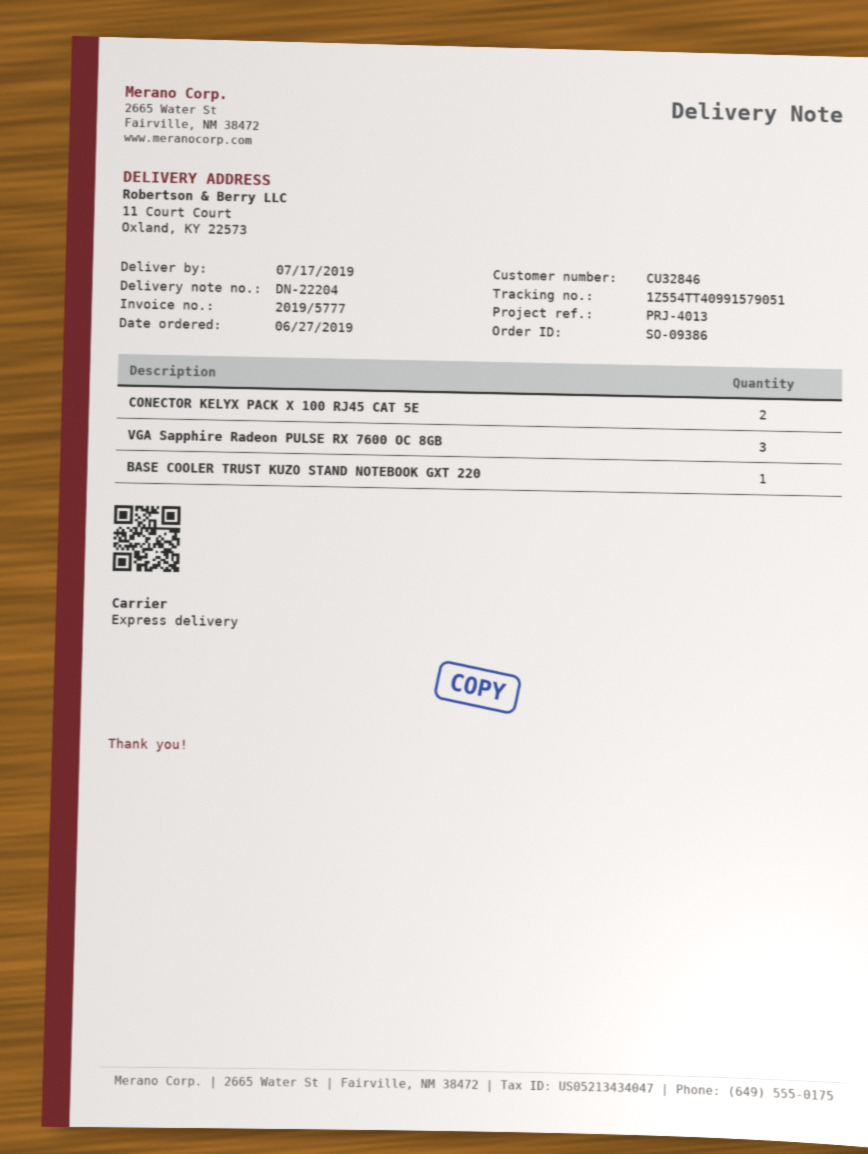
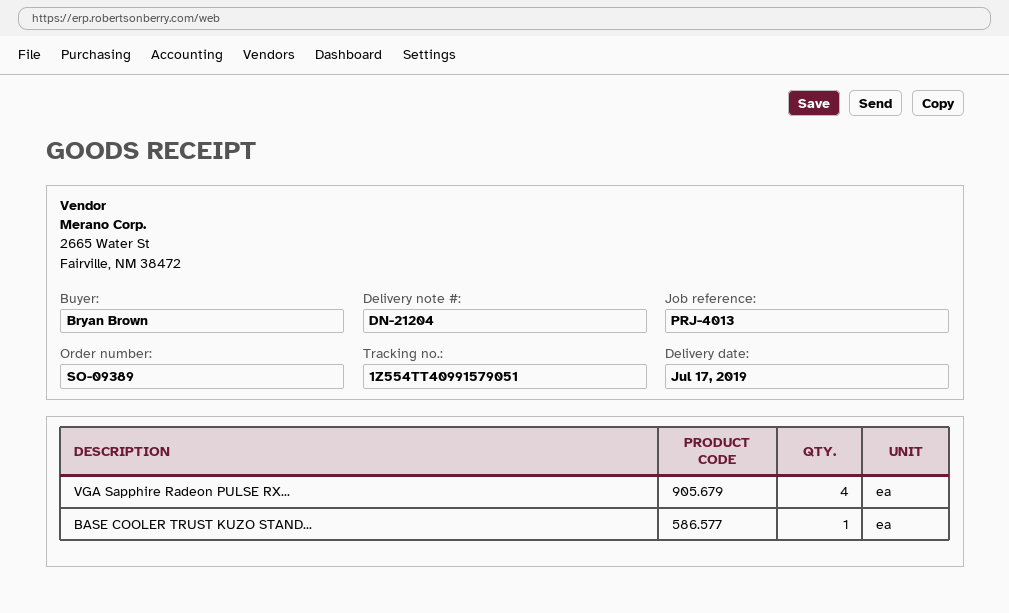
order number: SO-09386 -> SO-09389
delivery note number: DN-22204 -> DN-21204
CONECTOR KELYX PACK X 100 RJ45 CAT 5E: 2 -> none
VGA Sapphire Radeon PULSE RX 7600 OC 8GB: 3 -> 4

